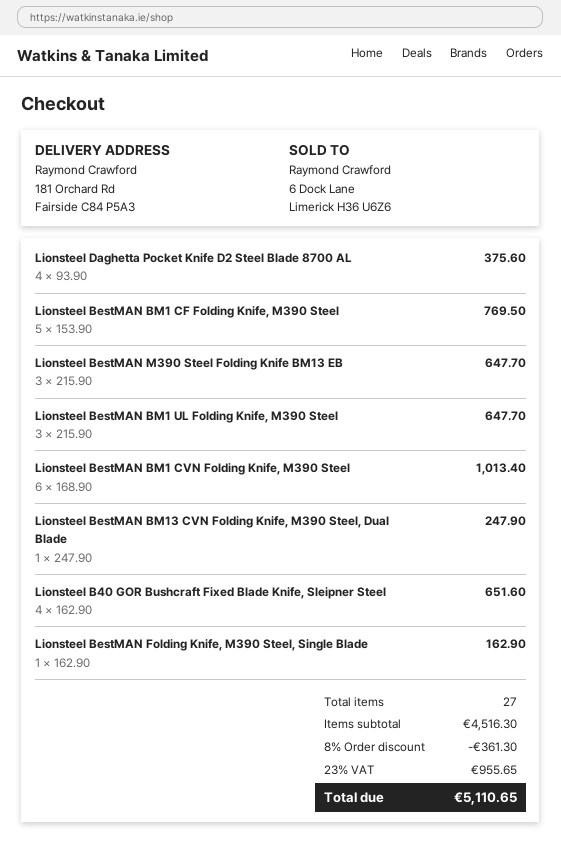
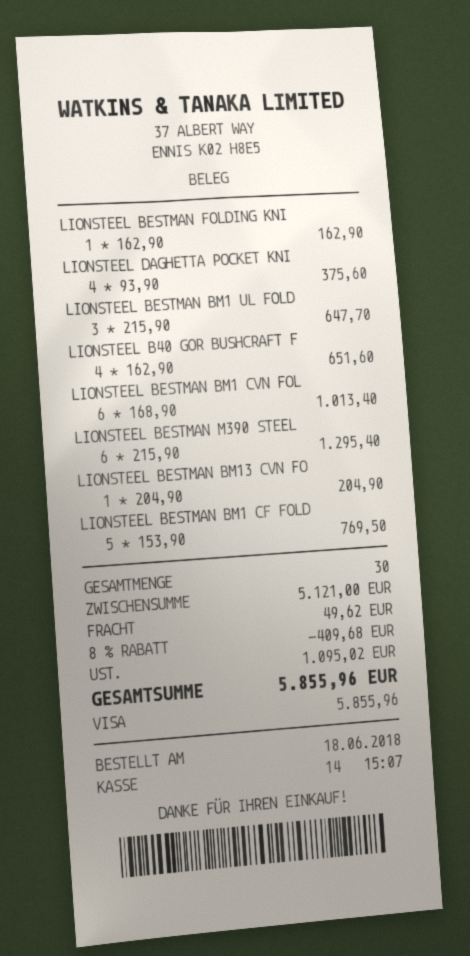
Lionsteel BestMAN M390 Steel Folding Knife BM13 EB: 3 x 215.90 = 647.70 -> 6 x 215.90 = 1295.40
Lionsteel BestMAN BM13 CVN Folding Knife, M390 Steel, Dual Blade: 1 x 247.90 = 247.90 -> 1 x 204.90 = 204.90
total quantity: 27 -> 30
subtotal: 4516.30 -> 5121.00
discount: 8% = 361.30 -> 8% = 409.68
shipping: none -> 49.62
tax: 955.65 -> 1095.02
total: 5110.65 -> 5855.96

